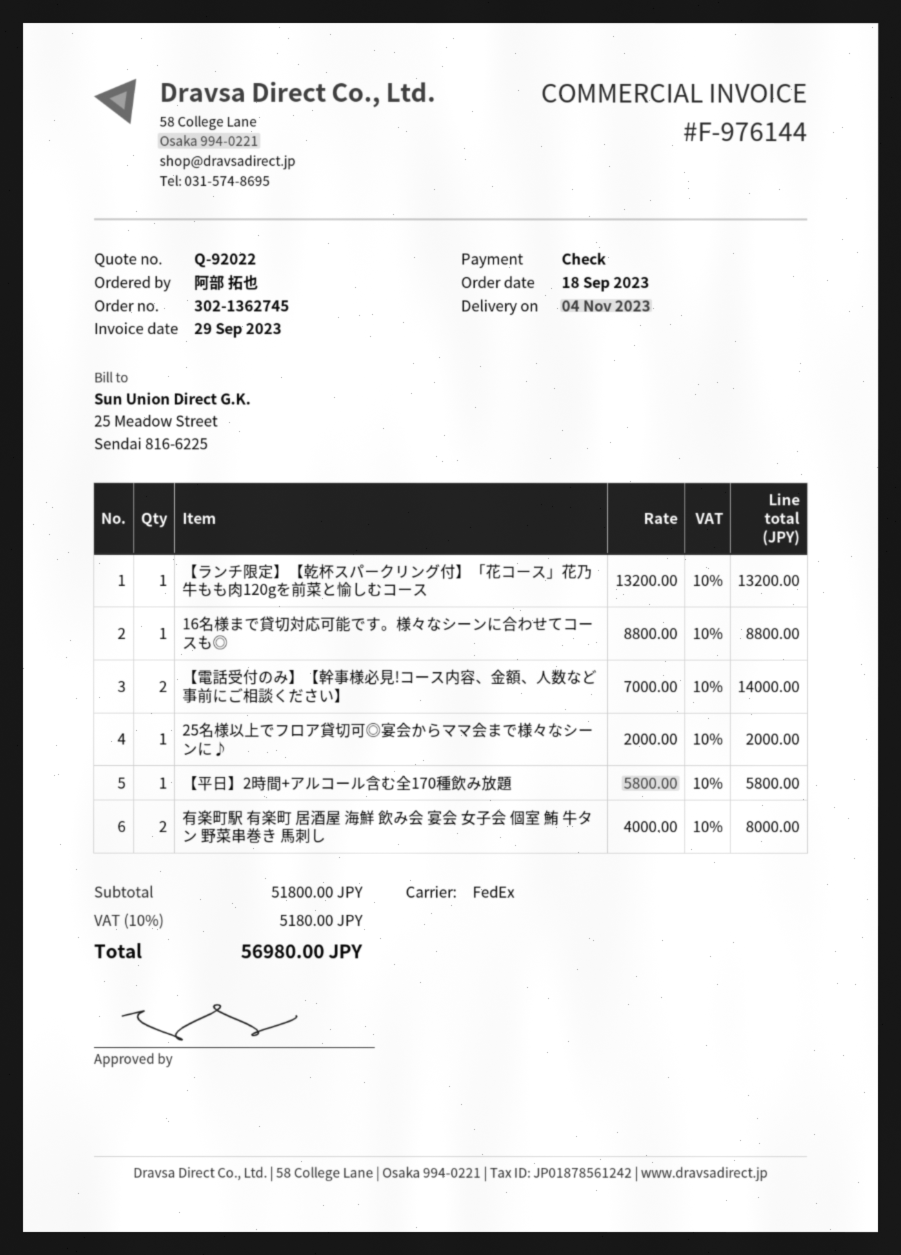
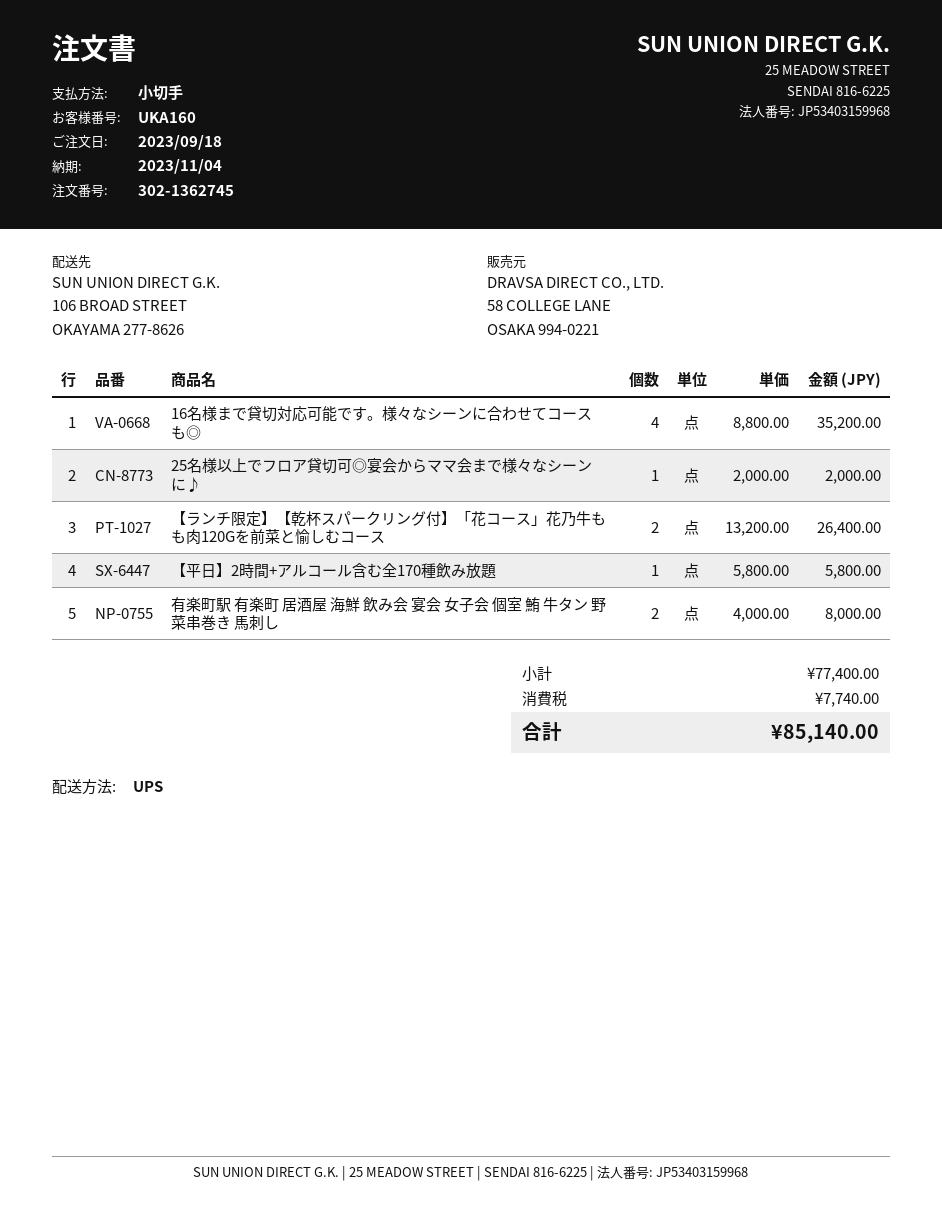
shipping method: FedEx -> UPS
【ランチ限定】【乾杯スパークリング付】「花コース」花乃牛もも肉120gを前菜と愉しむコース: 1 x 13200.00 = 13200.00 -> 2 x 13200.00 = 26400.00
16名様まで貸切対応可能です。様々なシーンに合わせてコースも◎: 1 x 8800.00 = 8800.00 -> 4 x 8800.00 = 35200.00
【電話受付のみ】【幹事様必見!コース内容、金額、人数など事前にご相談ください】: 2 x 7000.00 = 14000.00 -> none
subtotal: 51800.00 -> 77400.00
tax: 5180.00 -> 7740.00
total: 56980.00 -> 85140.00

